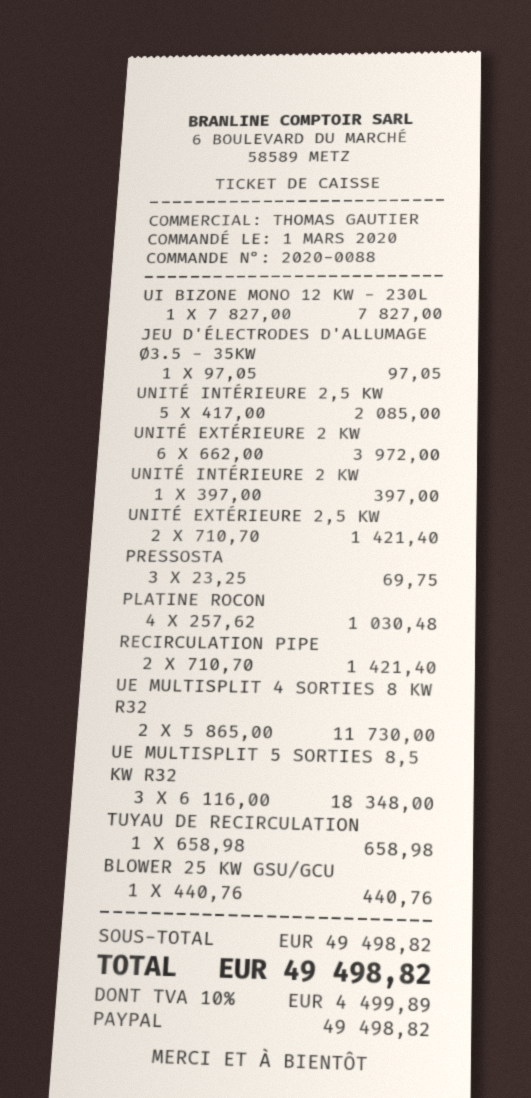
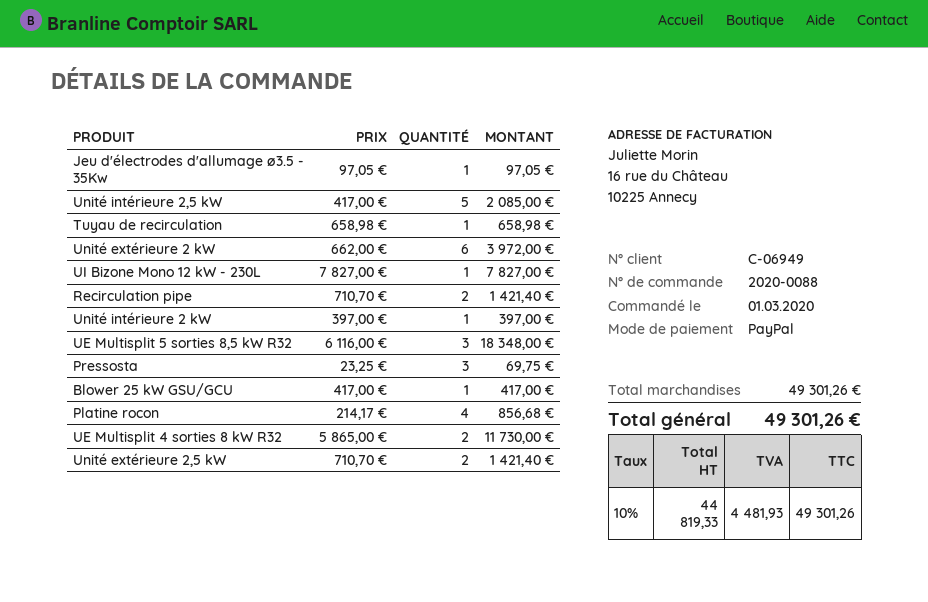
PLATINE ROCON: 4 x 257.62 = 1030.48 -> 4 x 214.17 = 856.68
BLOWER 25 KW GSU/GCU: 1 x 440.76 = 440.76 -> 1 x 417.00 = 417.00
subtotal: 49498.82 -> 49301.26
tax: 10% = 4499.89 -> 10% = 4481.93
total: 49498.82 -> 49301.26

